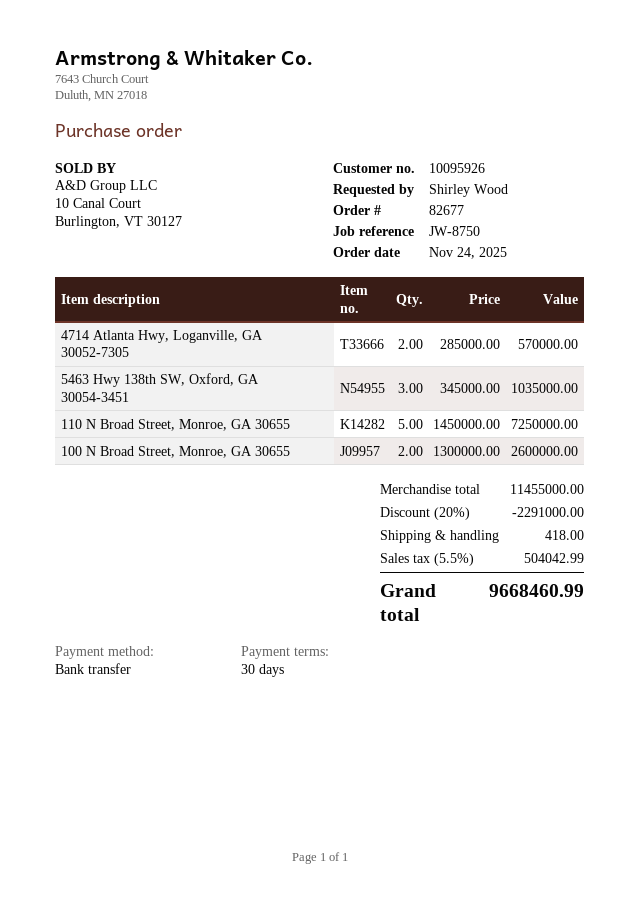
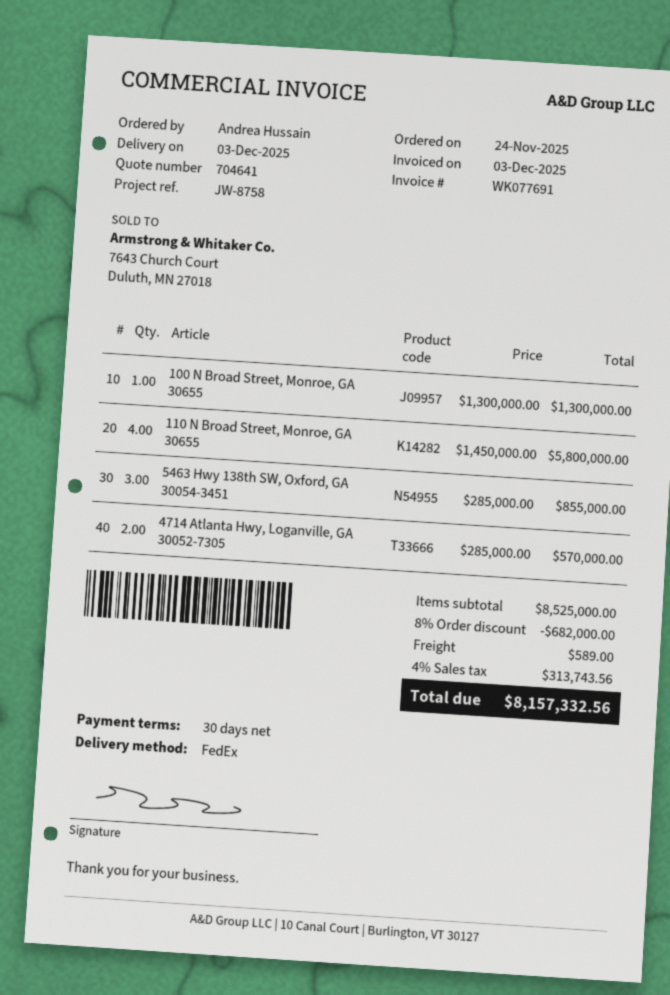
reference: JW-8750 -> JW-8758
ordered by: Shirley Wood -> Andrea Hussain
5463 Hwy 138th SW, Oxford, GA 30054-3451: 3 x 345000.00 = 1035000.00 -> 3 x 285000.00 = 855000.00
110 N Broad Street, Monroe, GA 30655: 5 x 1450000.00 = 7250000.00 -> 4 x 1450000.00 = 5800000.00
100 N Broad Street, Monroe, GA 30655: 2 x 1300000.00 = 2600000.00 -> 1 x 1300000.00 = 1300000.00
subtotal: 11455000.00 -> 8525000.00
discount: 20% = 2291000.00 -> 8% = 682000.00
shipping: 418.00 -> 589.00
tax: 5.5% = 504042.99 -> 4% = 313743.56
total: 9668460.99 -> 8157332.56

